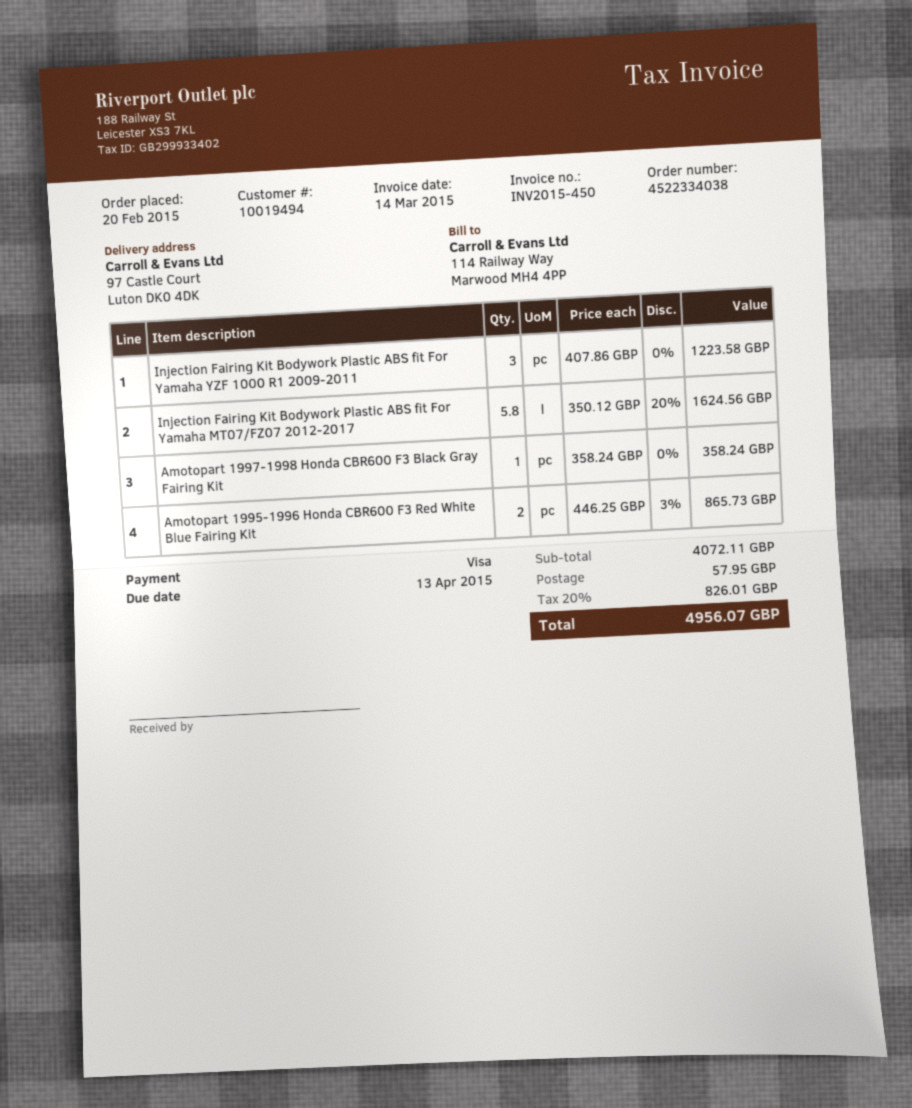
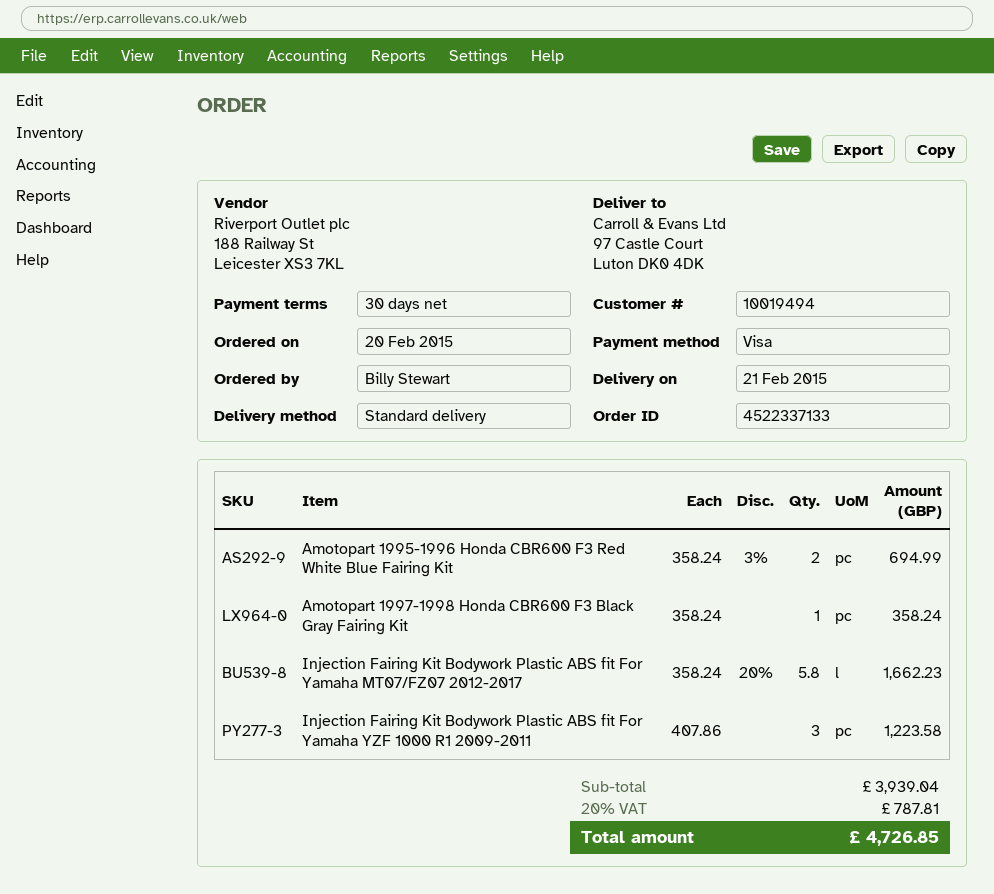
order number: 4522334038 -> 4522337133
Injection Fairing Kit Bodywork Plastic ABS fit For Yamaha MT07/FZ07 2012-2017: 5.8 x 350.12 - 20% = 1624.56 -> 5.8 x 358.24 - 20% = 1662.23
Amotopart 1995-1996 Honda CBR600 F3 Red White Blue Fairing Kit: 2 x 446.25 - 3% = 865.73 -> 2 x 358.24 - 3% = 694.99
subtotal: 4072.11 -> 3939.04
shipping: 57.95 -> none
tax: 20% = 826.01 -> 20% = 787.81
total: 4956.07 -> 4726.85

